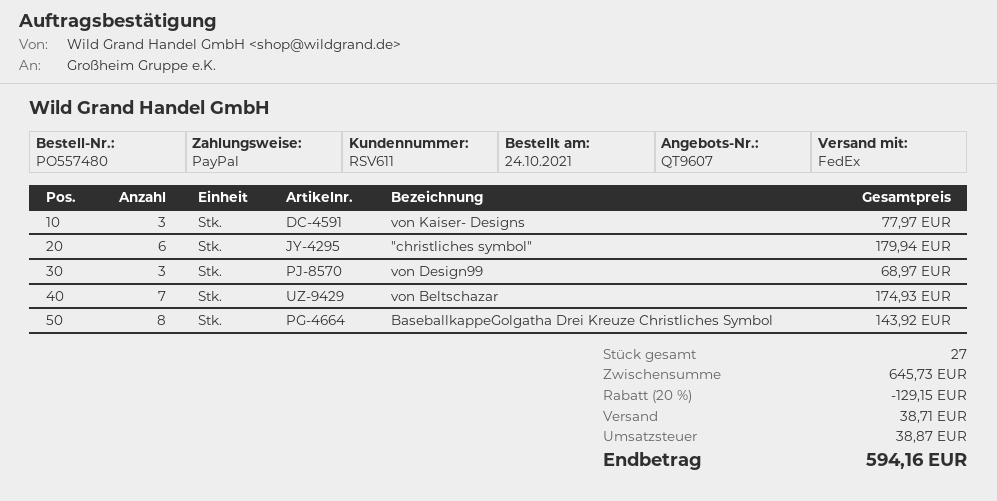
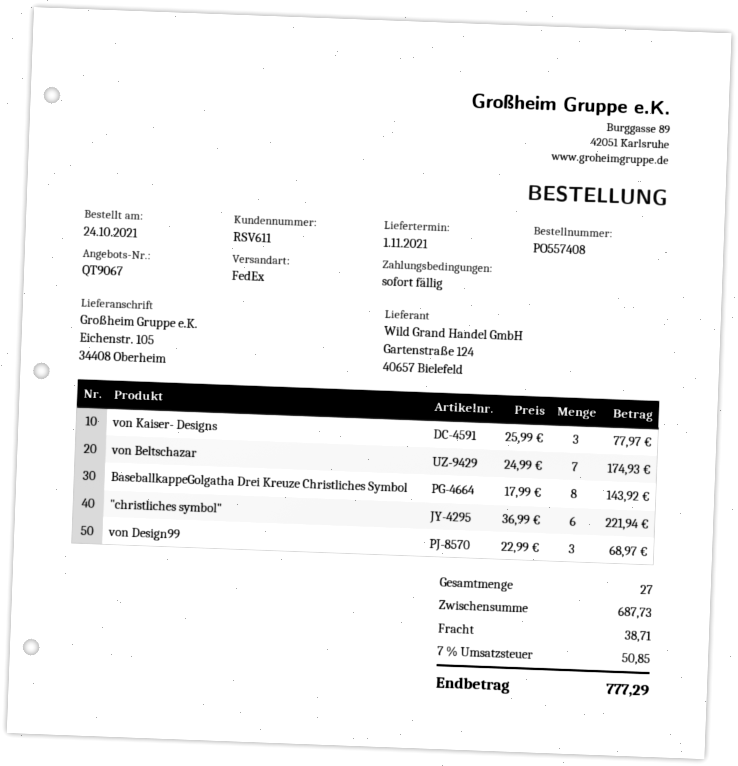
quote number: QT9607 -> QT9067
order number: PO557480 -> PO557408
"christliches symbol": 6 for 179.94 -> 6 for 221.94
subtotal: 645.73 -> 687.73
discount: 20% = 129.15 -> none
tax: 38.87 -> 50.85
total: 594.16 -> 777.29

